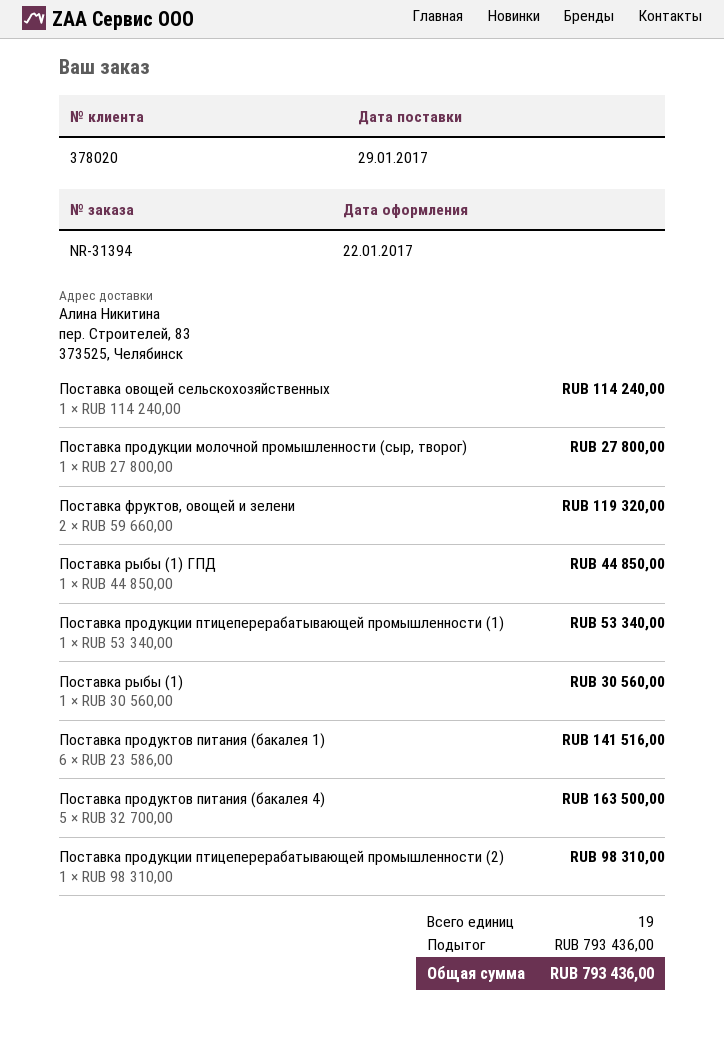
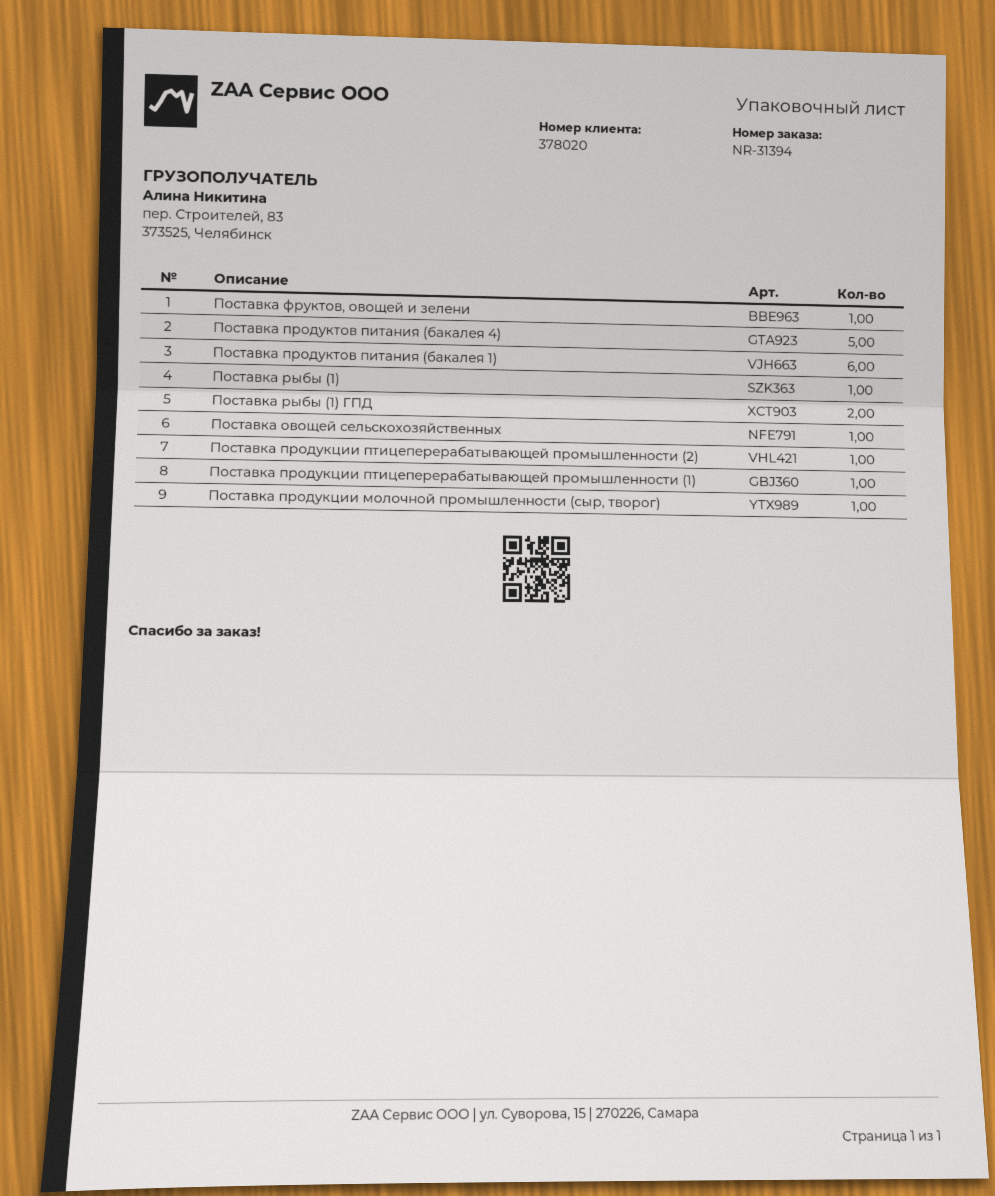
Поставка фруктов, овощей и зелени: 2 -> 1
Поставка рыбы (1) ГПД: 1 -> 2

